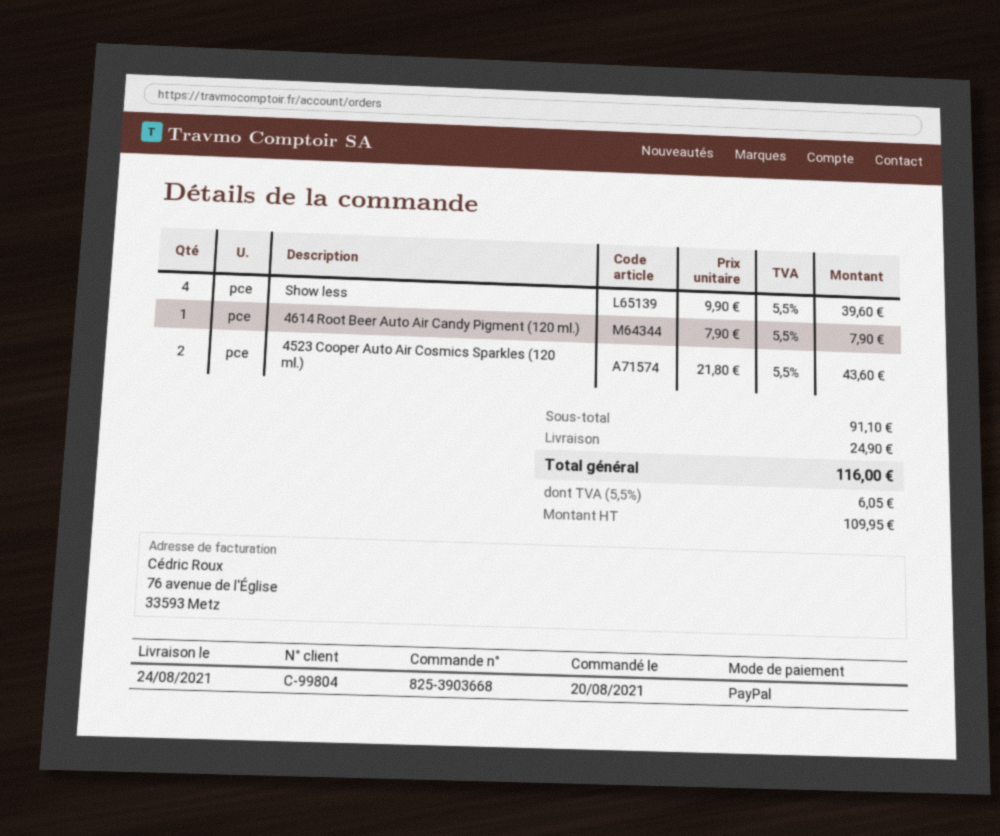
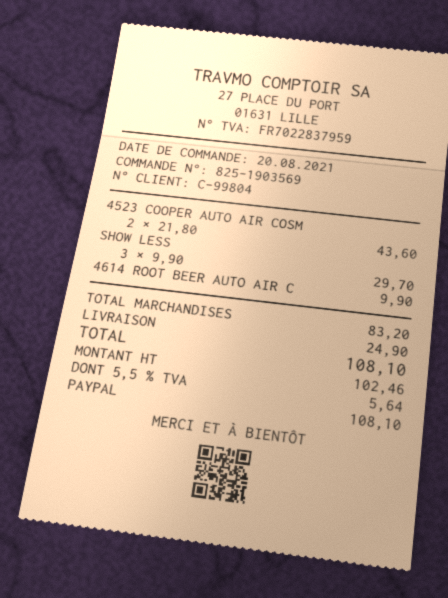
order number: 825-3903668 -> 825-1903569
Show less: 4 x 9.90 = 39.60 -> 3 x 9.90 = 29.70
4614 Root Beer Auto Air Candy Pigment (120 ml.): 1 x 7.90 = 7.90 -> 1 x 9.90 = 9.90
subtotal: 91.10 -> 83.20
net: 109.95 -> 102.46
tax: 5.5% = 6.05 -> 5.5% = 5.64
total: 116.00 -> 108.10

